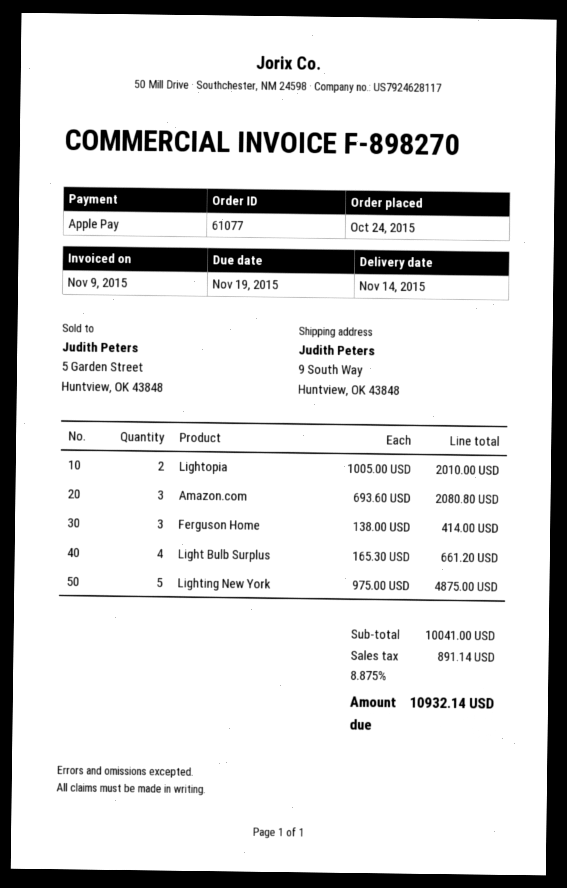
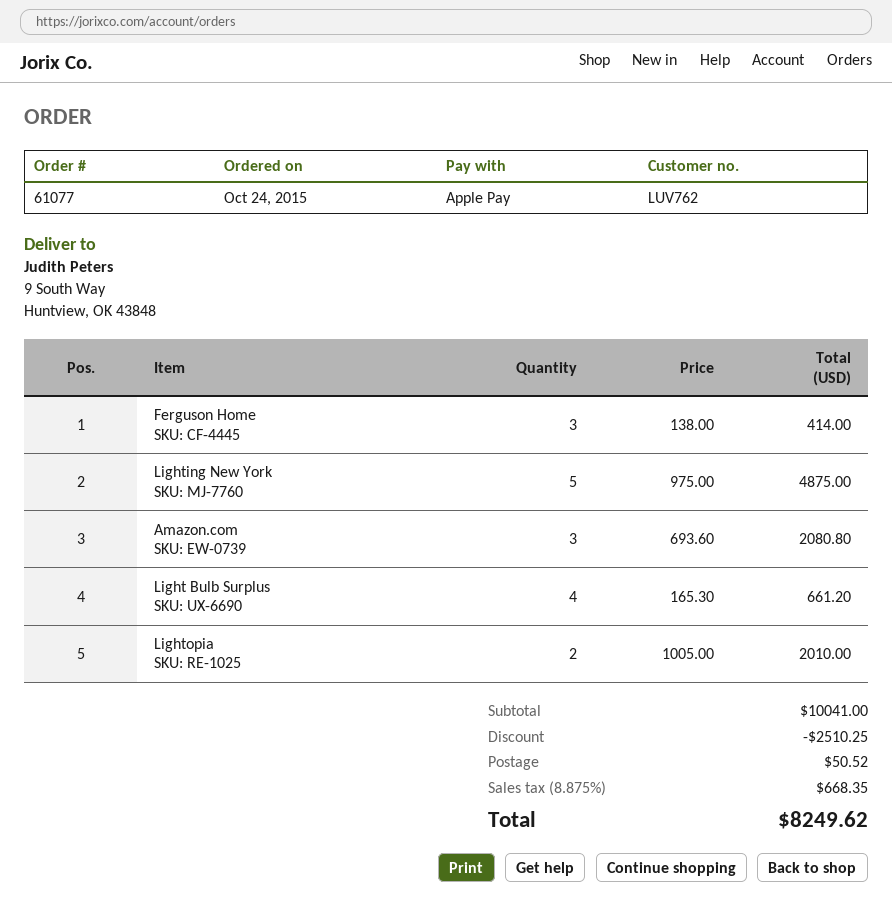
discount: none -> 2510.25
shipping: none -> 50.52
tax: 8.875% = 891.14 -> 8.875% = 668.35
total: 10932.14 -> 8249.62

